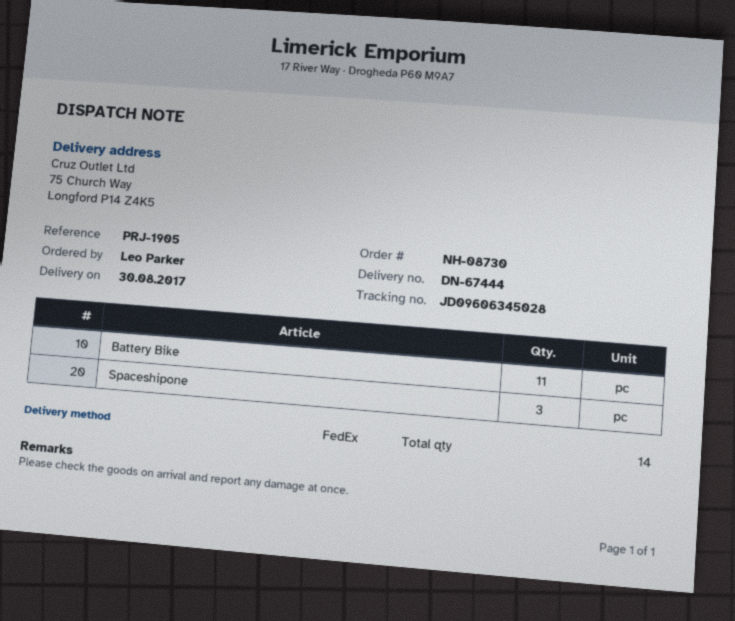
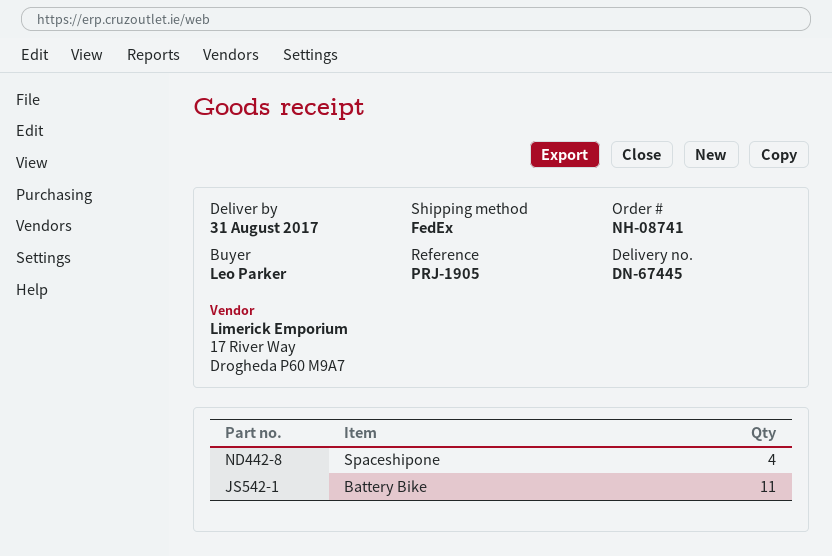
order number: NH-08730 -> NH-08741
delivery note number: DN-67444 -> DN-67445
delivery date: 2017-08-30 -> 2017-08-31
Spaceshipone: 3 -> 4

